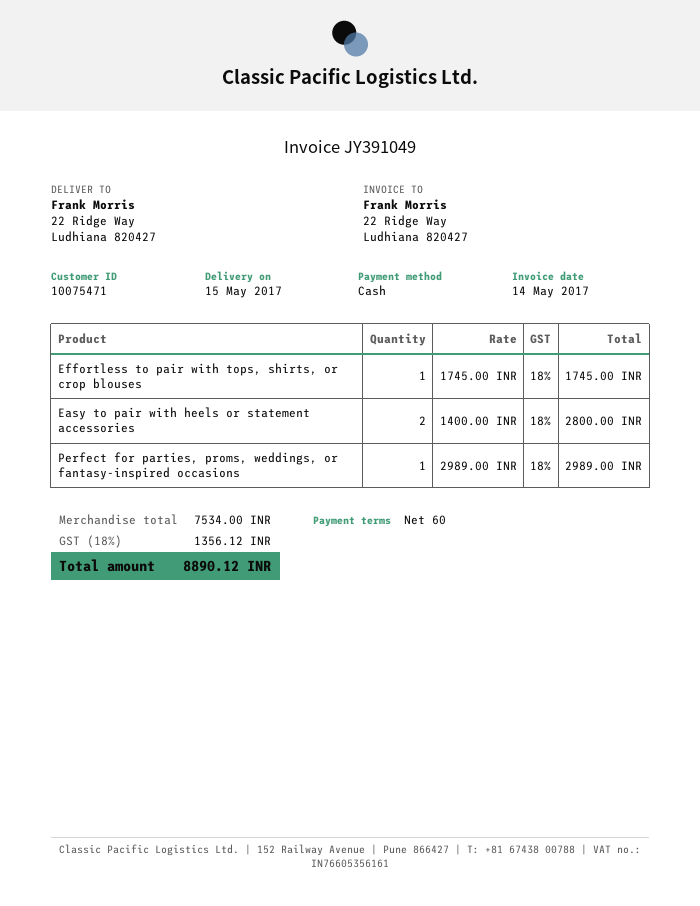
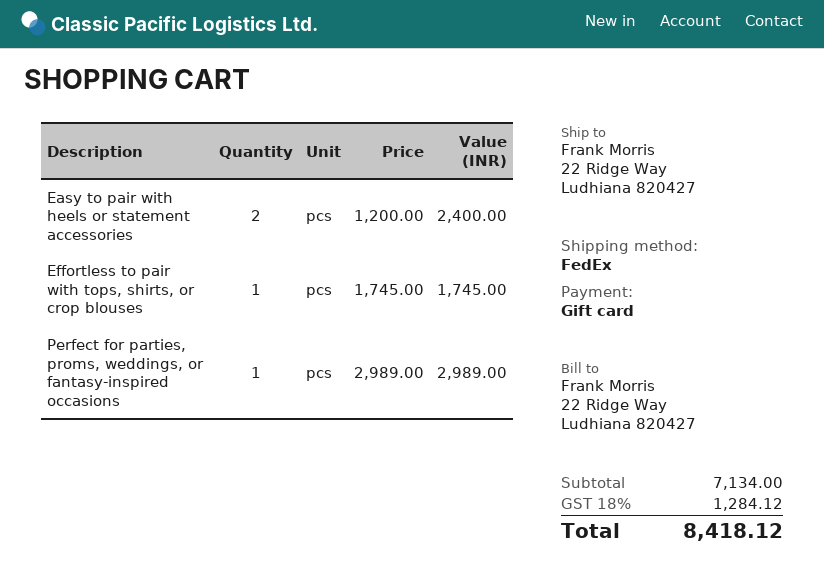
payment method: cash -> gift card
Easy to pair with heels or statement accessories: 2 x 1400.00 = 2800.00 -> 2 x 1200.00 = 2400.00
subtotal: 7534.00 -> 7134.00
tax: 18% = 1356.12 -> 18% = 1284.12
total: 8890.12 -> 8418.12

